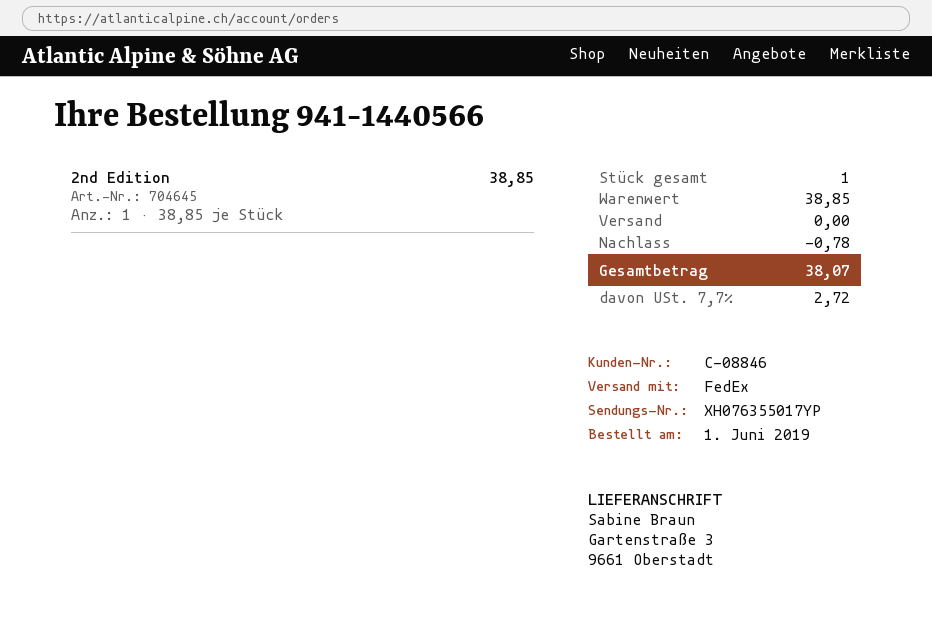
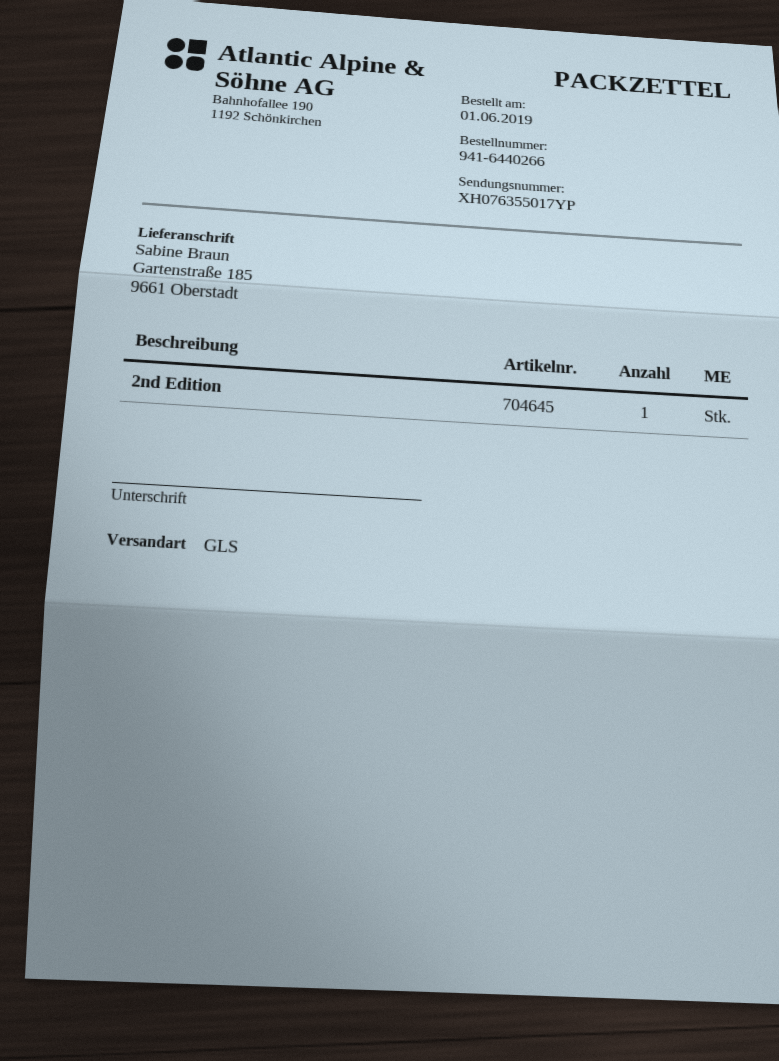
order number: 941-1440566 -> 941-6440266
shipping method: FedEx -> GLS
ship to: Gartenstraße 3, 9661 Oberstadt -> Gartenstraße 185, 9661 Oberstadt

